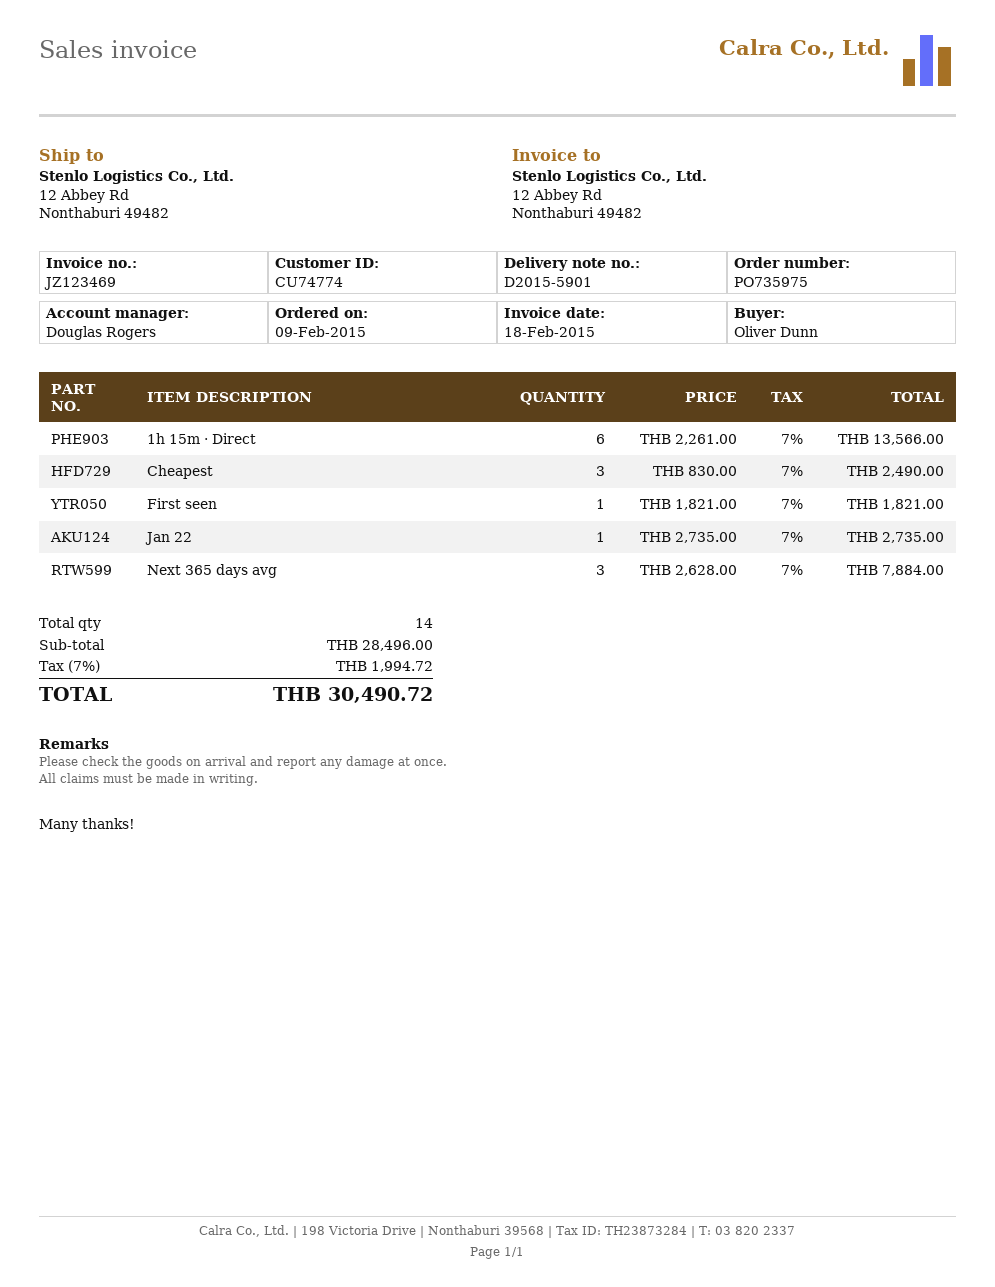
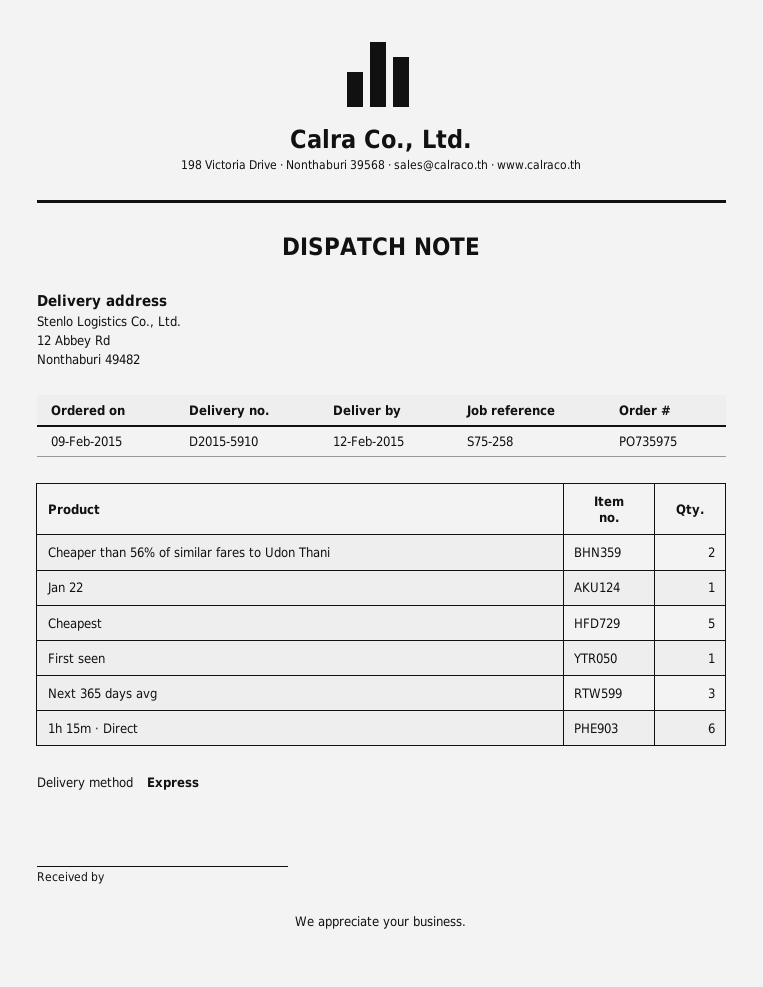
delivery note number: D2015-5901 -> D2015-5910
Cheapest: 3 -> 5
Cheaper than 56% of similar fares to Udon Thani: none -> 2

